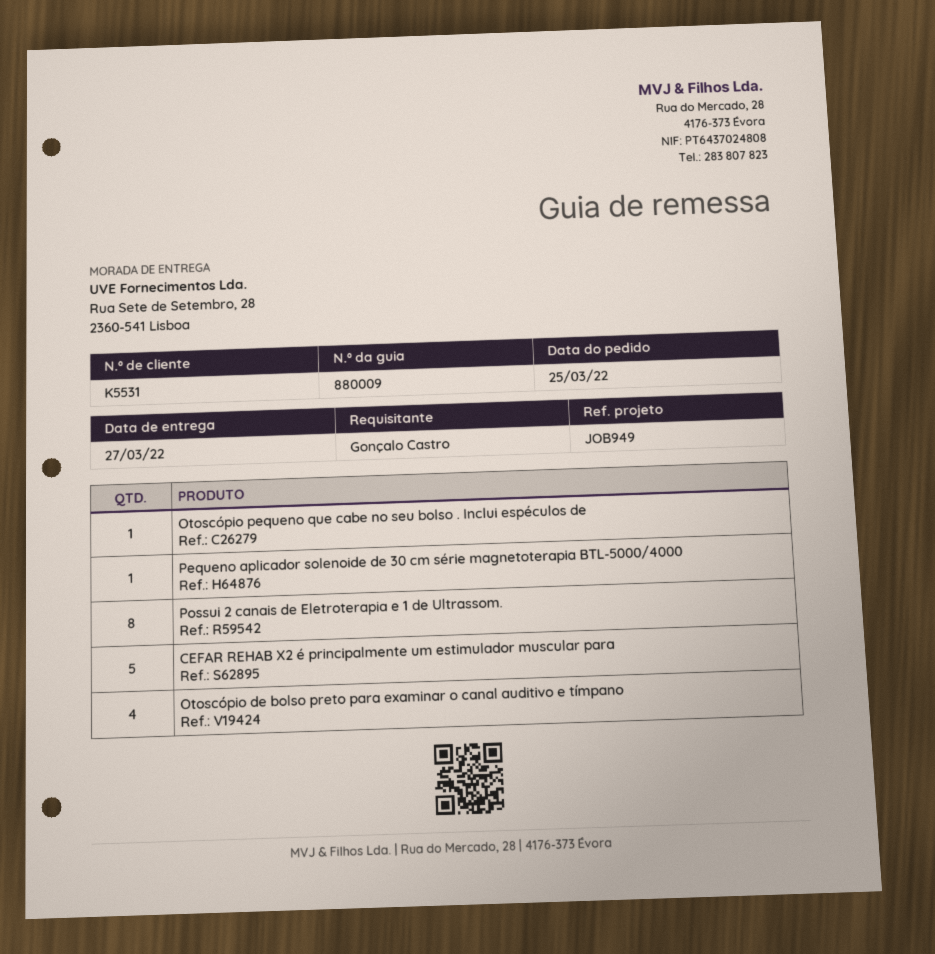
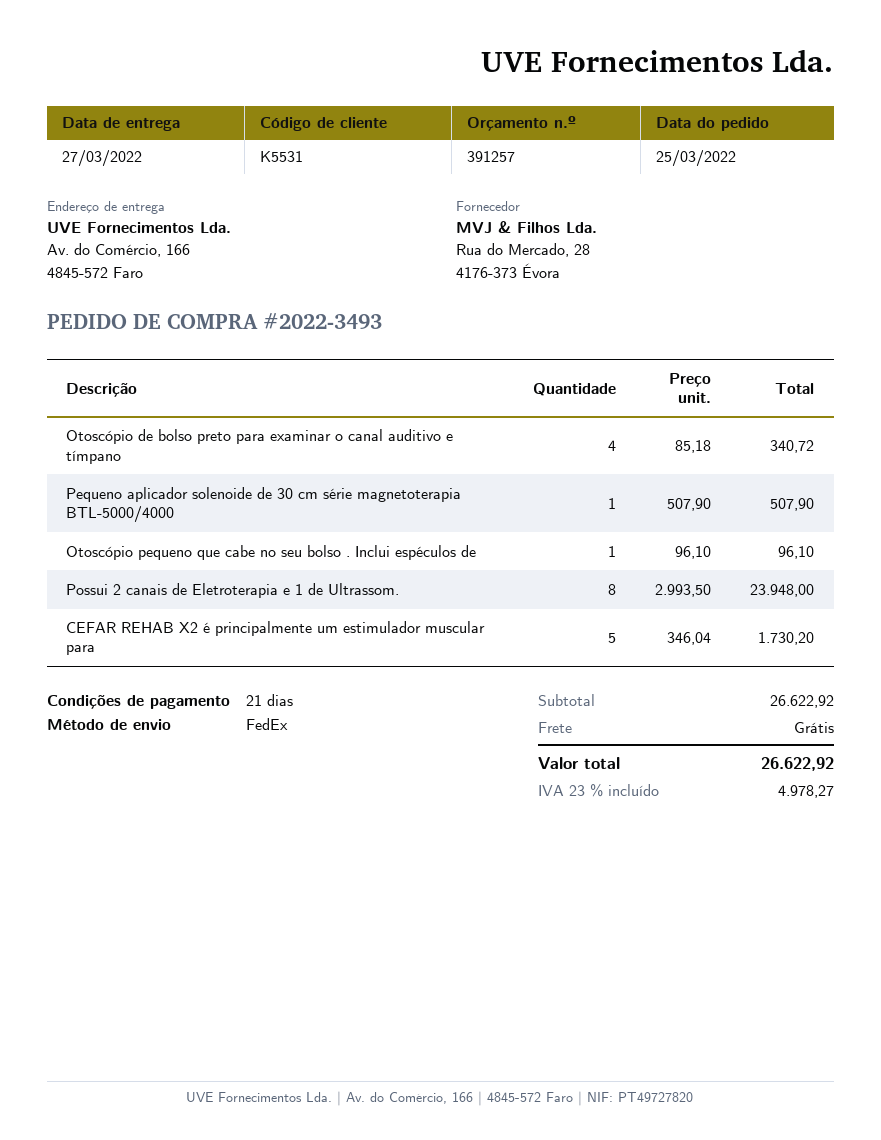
ship to: Rua Sete de Setembro, 28, 2360-541 Lisboa -> Av. do Comércio, 166, 4845-572 Faro

